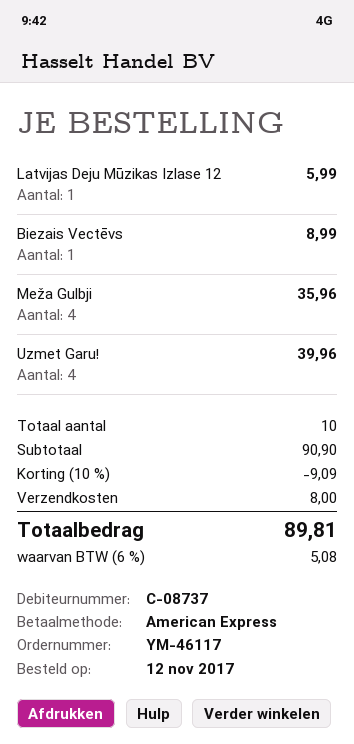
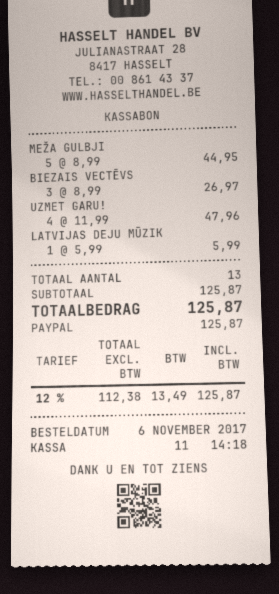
order date: 2017-11-12 -> 2017-11-06
payment method: American Express -> PayPal
Biezais Vectēvs: 1 for 8.99 -> 3 for 26.97
Meža Gulbji: 4 for 35.96 -> 5 for 44.95
Uzmet Garu!: 4 for 39.96 -> 4 for 47.96
total quantity: 10 -> 13
subtotal: 90.90 -> 125.87
discount: 10% = 9.09 -> none
shipping: 8.00 -> none
tax: 6% = 5.08 -> 12% = 13.49
total: 89.81 -> 125.87

